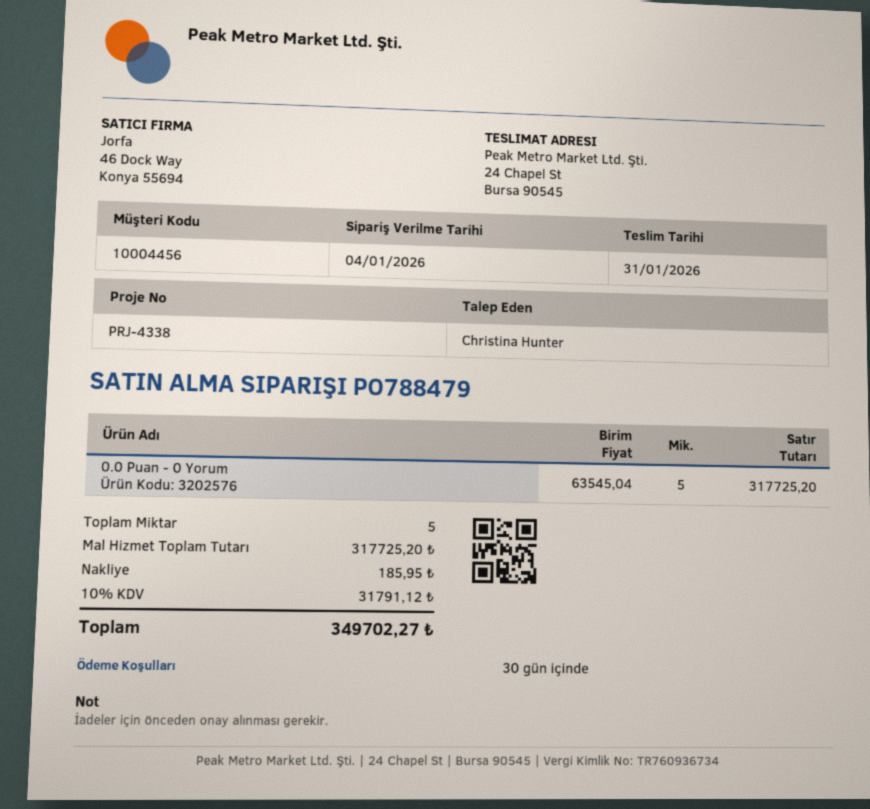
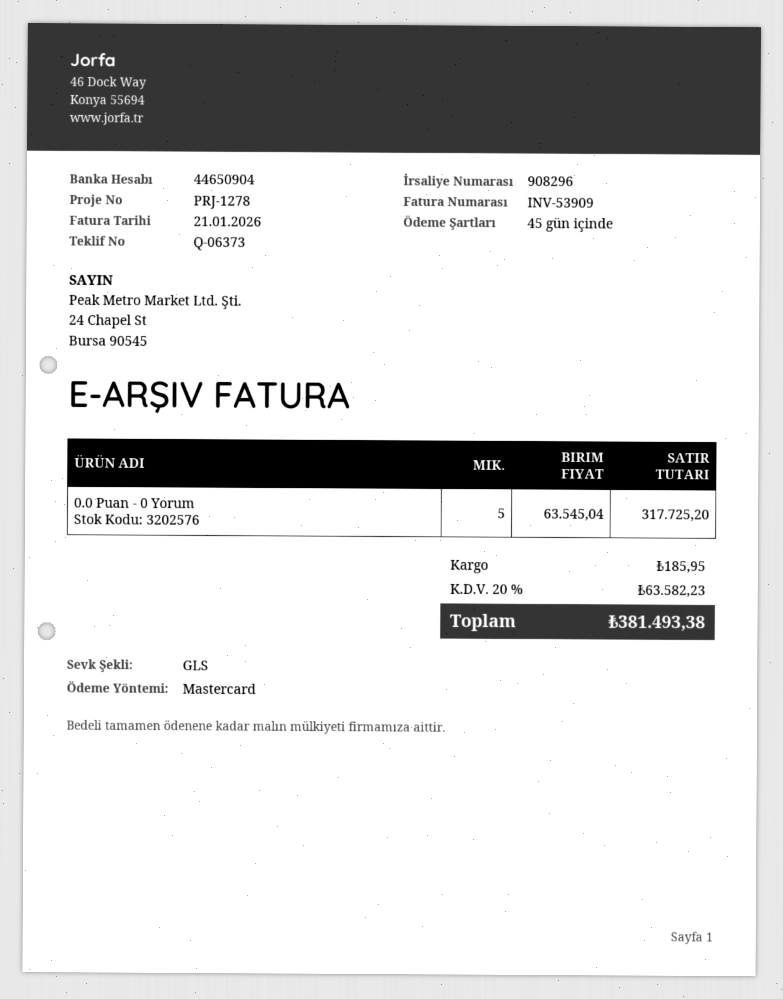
payment terms: 30 days -> 45 days
reference: PRJ-4338 -> PRJ-1278
tax: 10% = 31791.12 -> 20% = 63582.23
total: 349702.27 -> 381493.38

